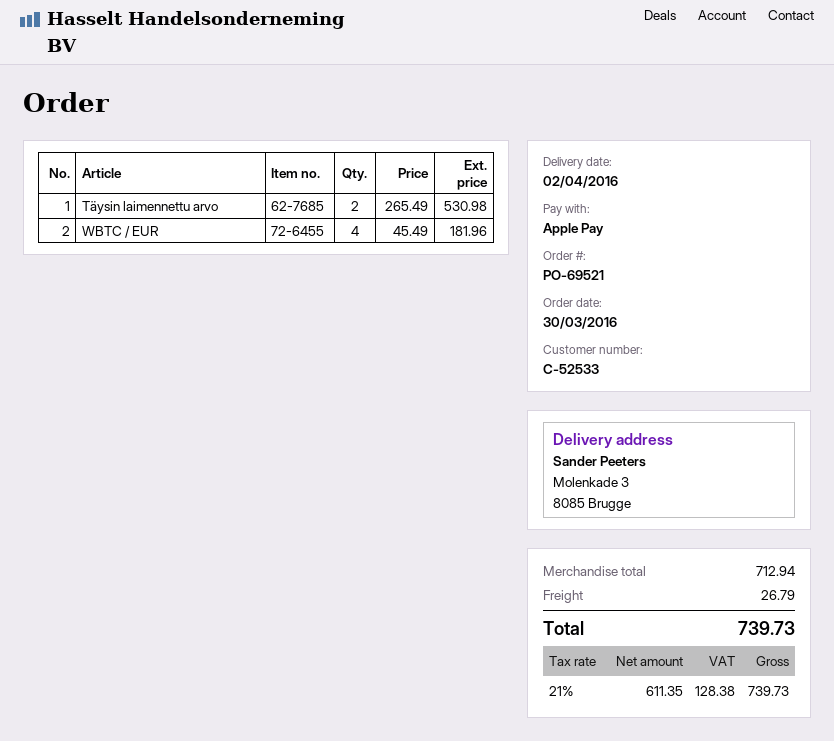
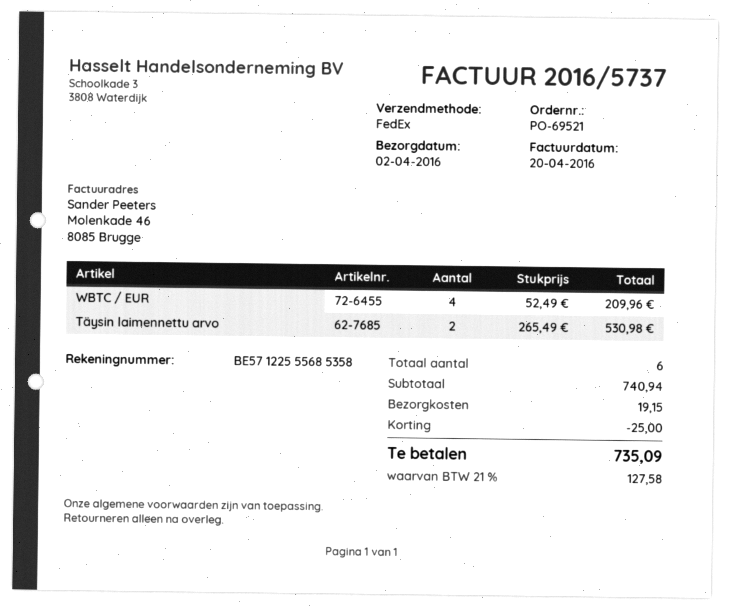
WBTC / EUR: 4 x 45.49 = 181.96 -> 4 x 52.49 = 209.96
subtotal: 712.94 -> 740.94
discount: none -> 25.00
shipping: 26.79 -> 19.15
tax: 21% = 128.38 -> 21% = 127.58
total: 739.73 -> 735.09

